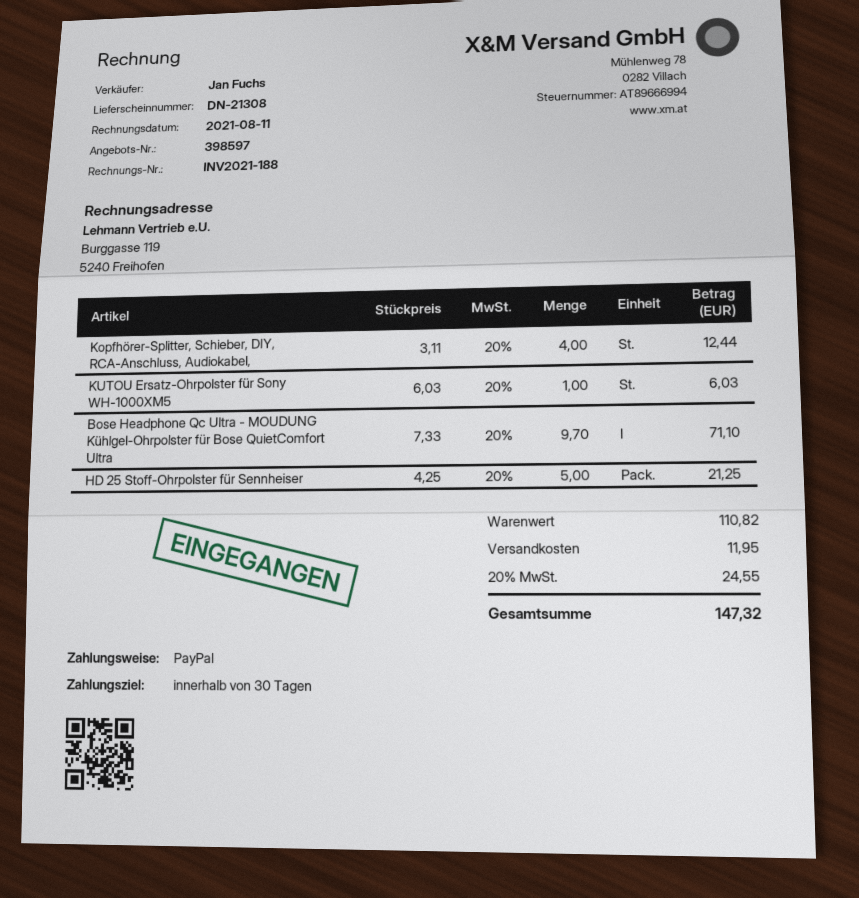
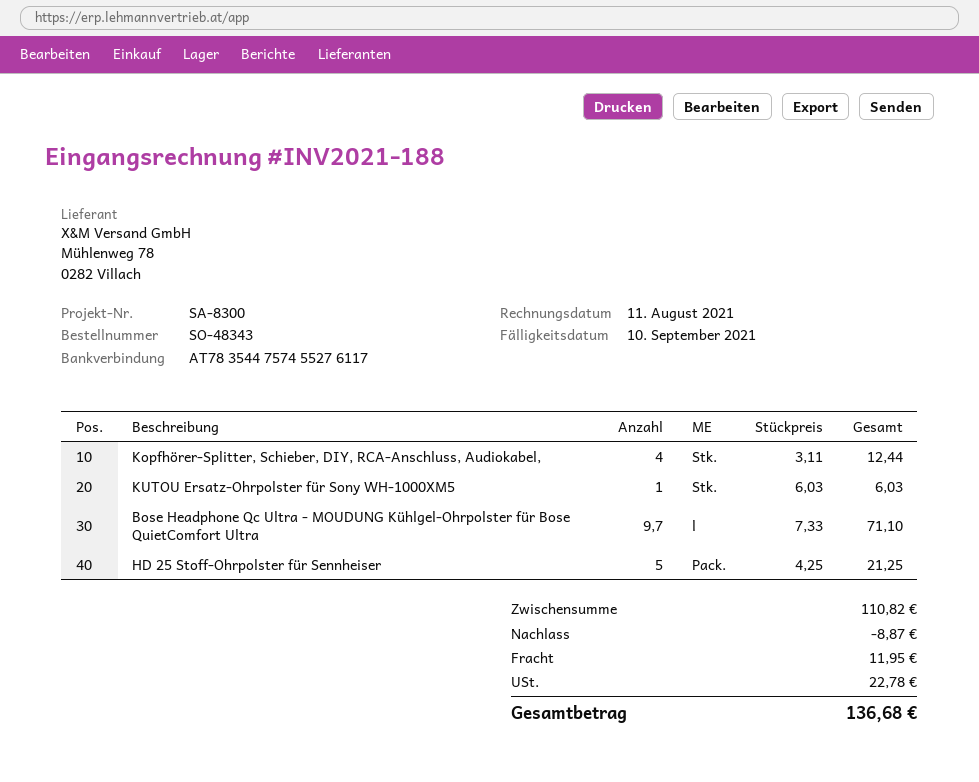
discount: none -> 8.87
tax: 24.55 -> 22.78
total: 147.32 -> 136.68

